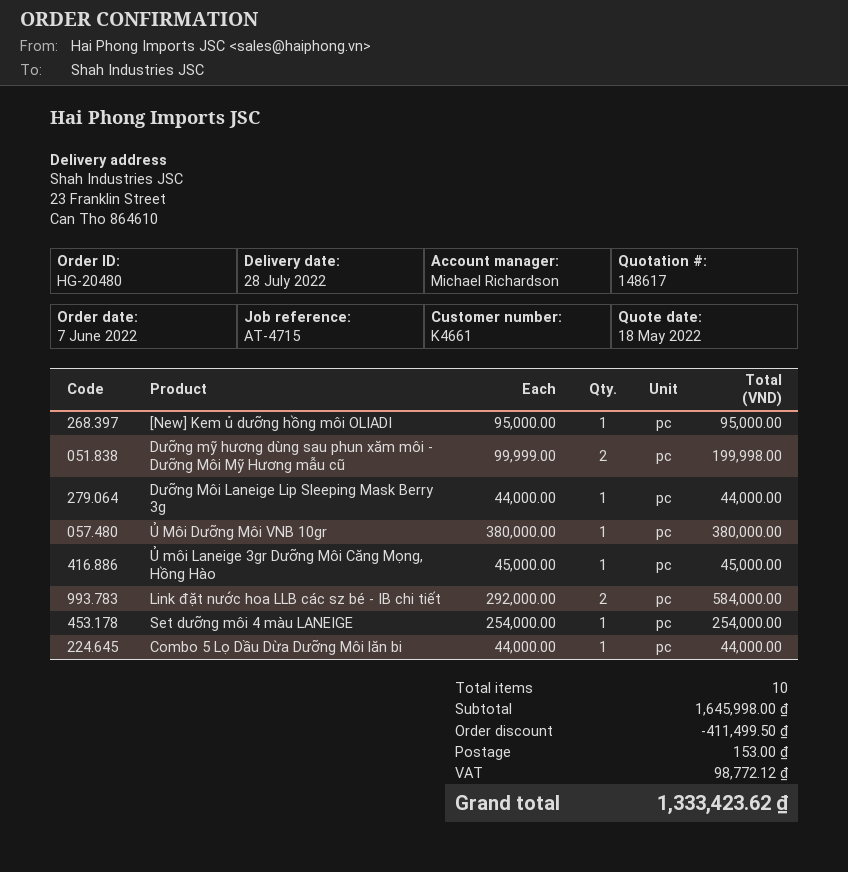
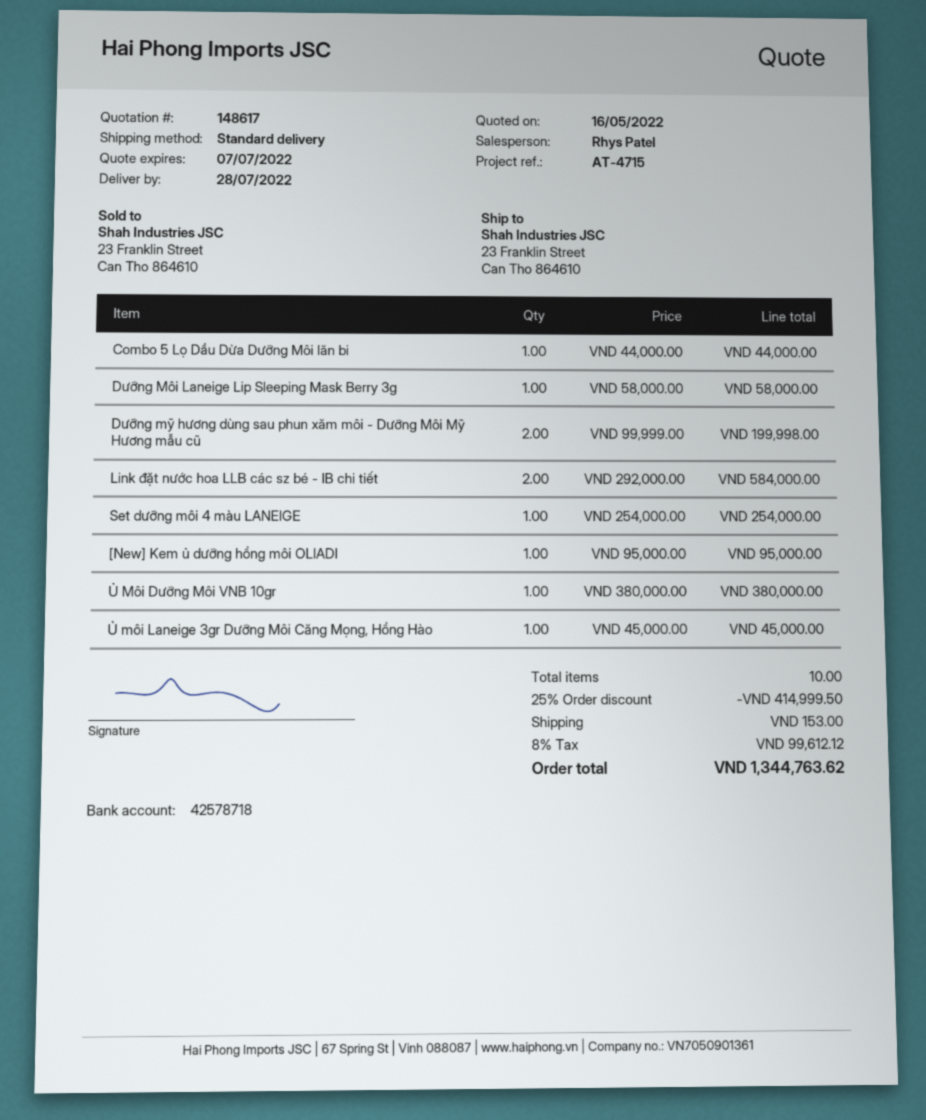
quote date: 2022-05-18 -> 2022-05-16
sales rep: Michael Richardson -> Rhys Patel
Dưỡng Môi Laneige Lip Sleeping Mask Berry 3g: 1 x 44000.00 = 44000.00 -> 1 x 58000.00 = 58000.00
discount: 411499.50 -> 414999.50
tax: 98772.12 -> 99612.12
total: 1333423.62 -> 1344763.62

